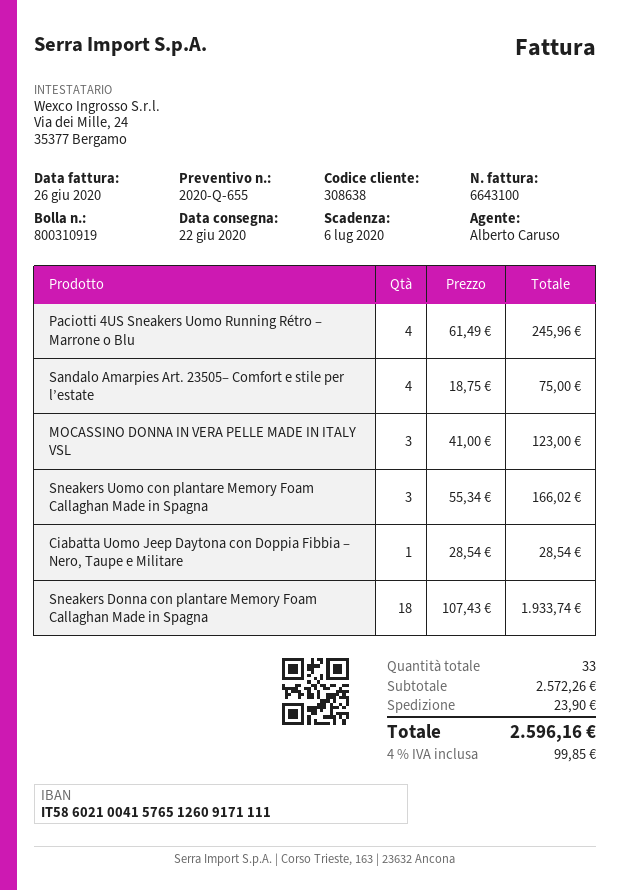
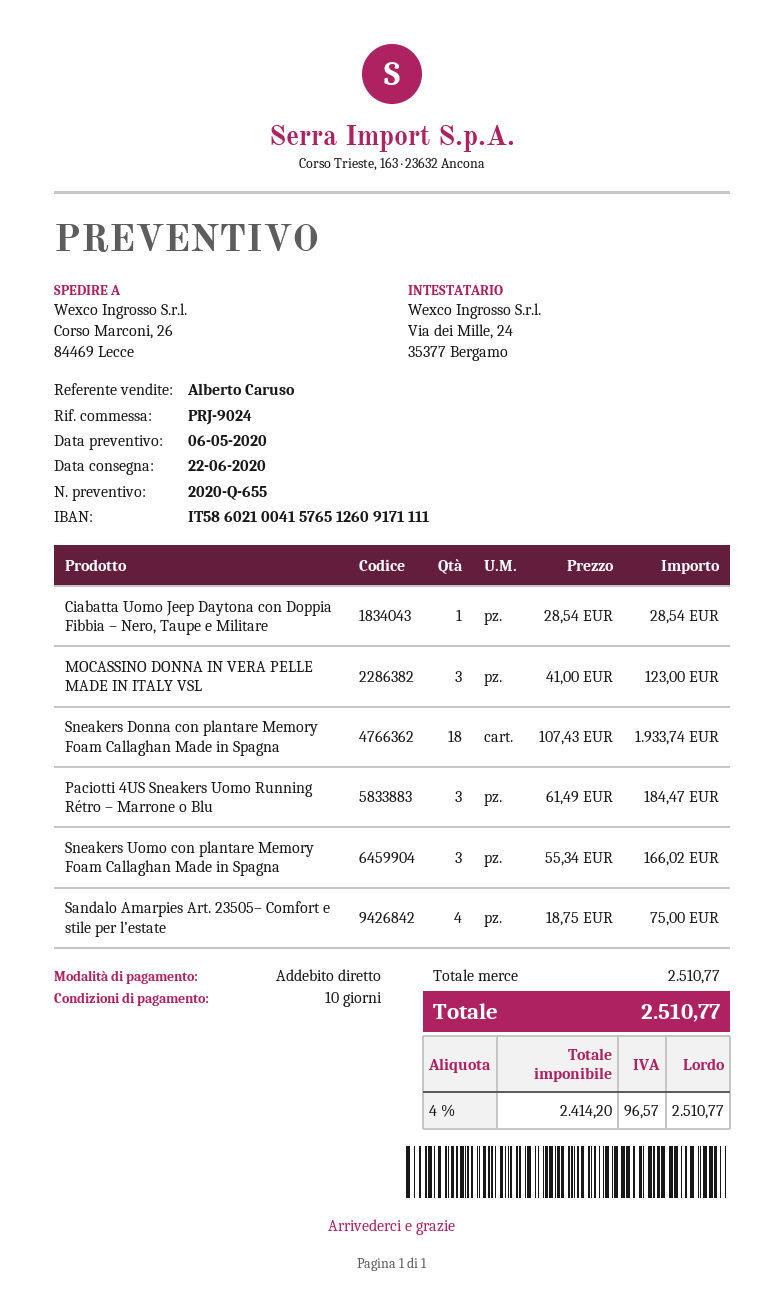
Paciotti 4US Sneakers Uomo Running Rétro – Marrone o Blu: 4 x 61.49 = 245.96 -> 3 x 61.49 = 184.47
subtotal: 2572.26 -> 2510.77
shipping: 23.90 -> none
tax: 4% = 99.85 -> 4% = 96.57
total: 2596.16 -> 2510.77

